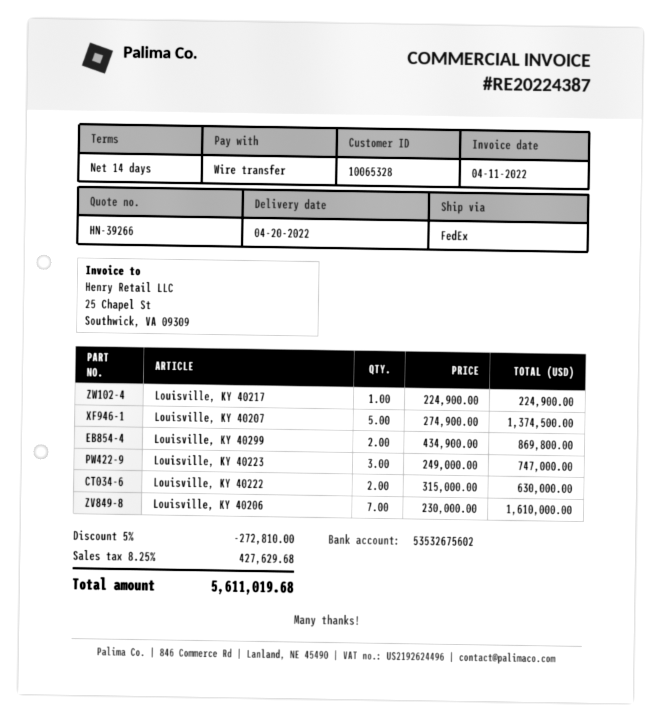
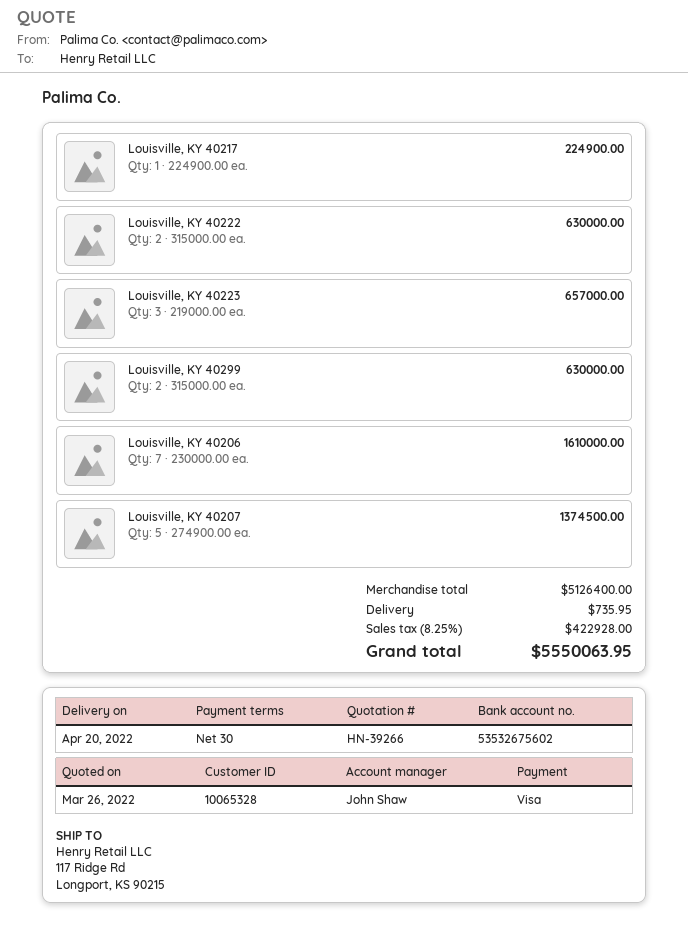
payment terms: 14 days -> 30 days
payment method: bank transfer -> Visa
Louisville, KY 40299: 2 x 434900.00 = 869800.00 -> 2 x 315000.00 = 630000.00
Louisville, KY 40223: 3 x 249000.00 = 747000.00 -> 3 x 219000.00 = 657000.00
discount: 5% = 272810.00 -> none
shipping: none -> 735.95
tax: 8.25% = 427629.68 -> 8.25% = 422928.00
total: 5611019.68 -> 5550063.95

